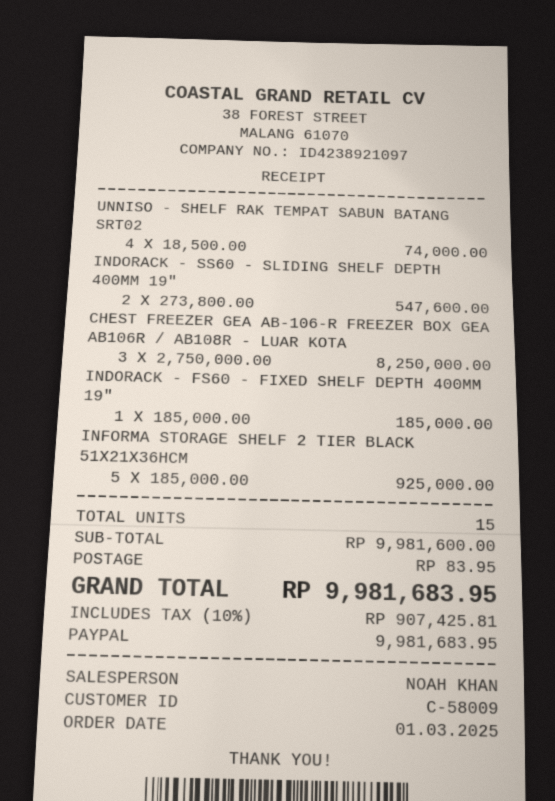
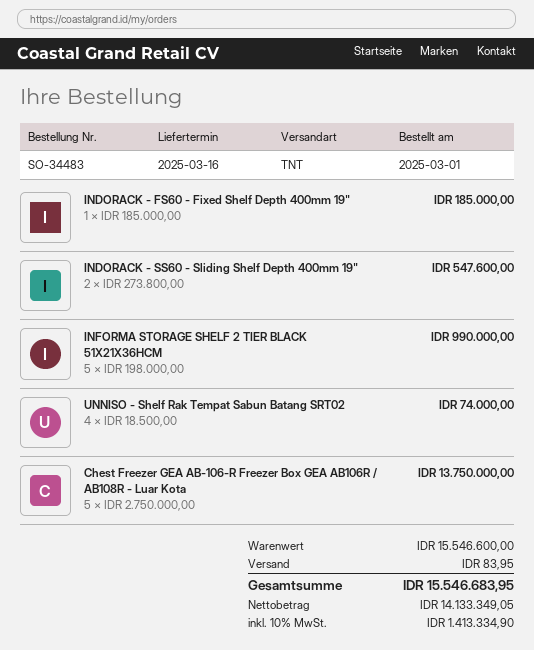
CHEST FREEZER GEA AB-106-R FREEZER BOX GEA AB106R / AB108R - LUAR KOTA: 3 x 2750000.00 = 8250000.00 -> 5 x 2750000.00 = 13750000.00
INFORMA STORAGE SHELF 2 TIER BLACK 51X21X36HCM: 5 x 185000.00 = 925000.00 -> 5 x 198000.00 = 990000.00
subtotal: 9981600.00 -> 15546600.00
tax: 10% = 907425.81 -> 10% = 1413334.90
total: 9981683.95 -> 15546683.95

